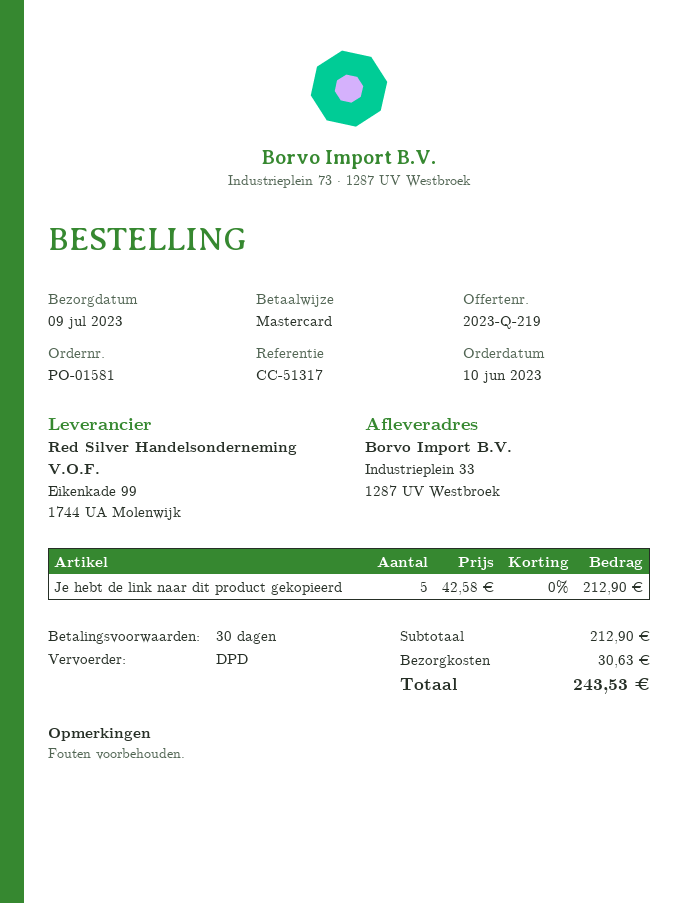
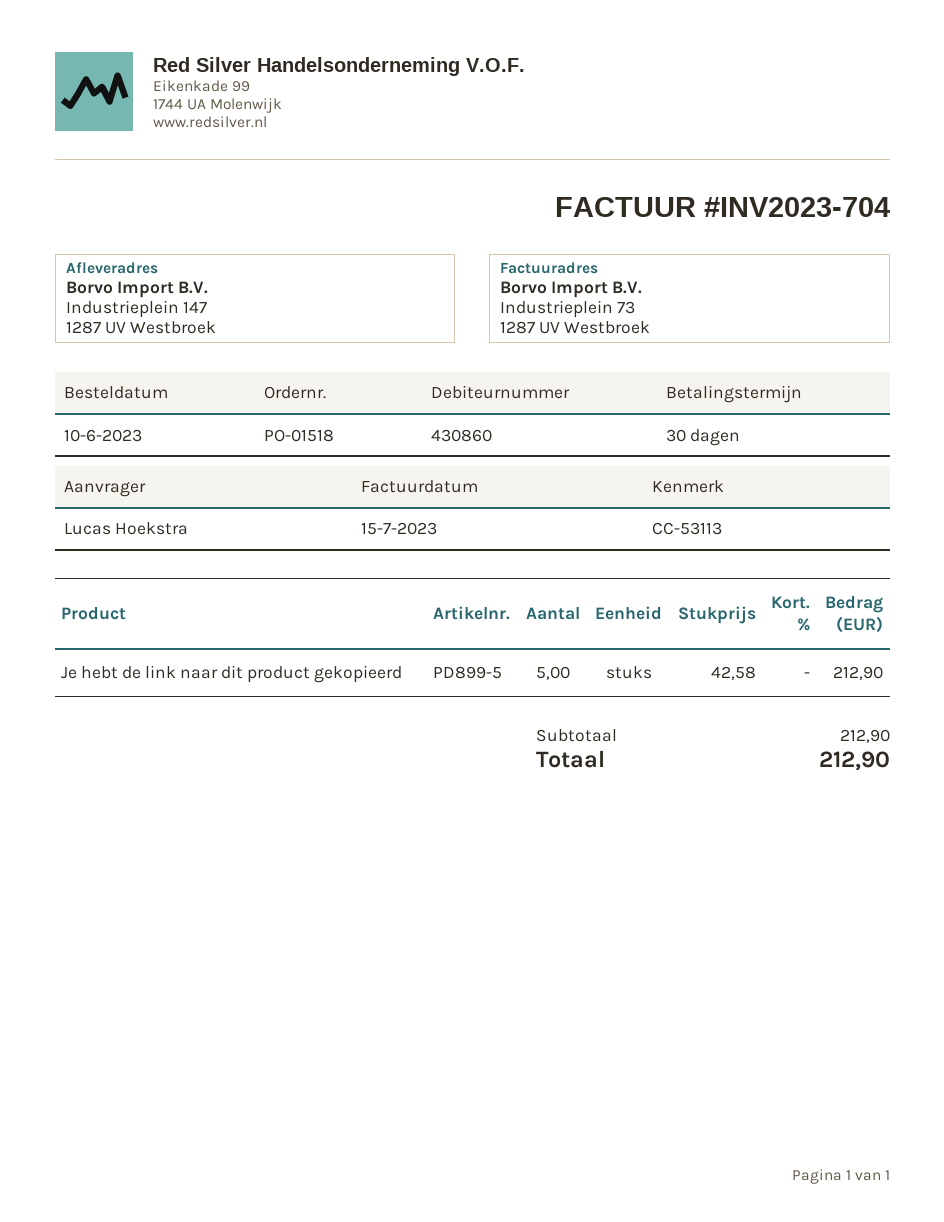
order number: PO-01581 -> PO-01518
reference: CC-51317 -> CC-53113
ship to: Industrieplein 33, 1287 UV Westbroek -> Industrieplein 147, 1287 UV Westbroek
shipping: 30.63 -> none
total: 243.53 -> 212.90

